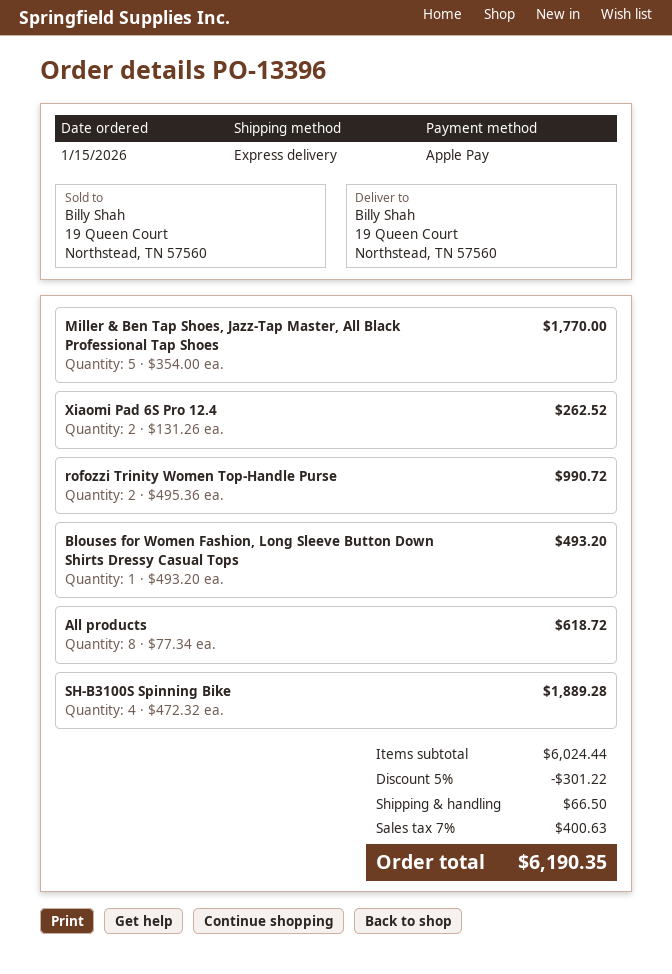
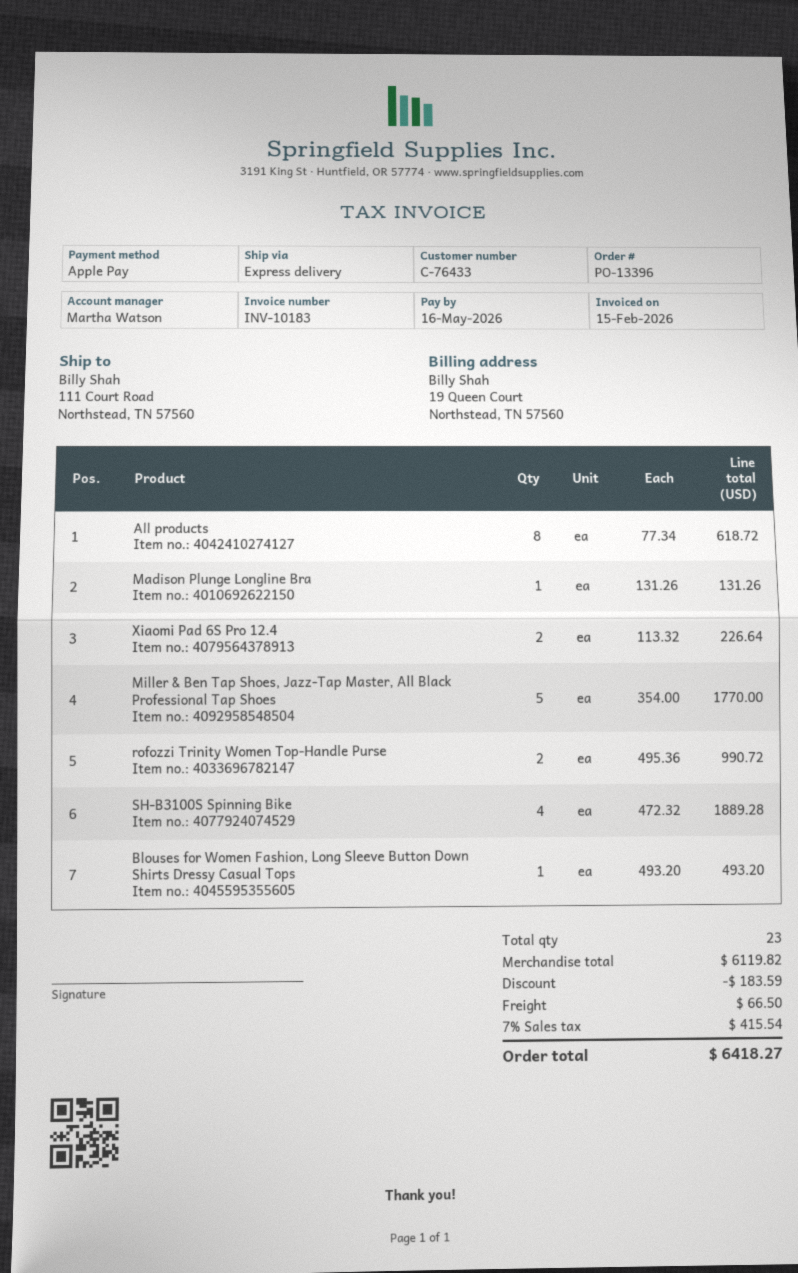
ship to: 19 Queen Court, Northstead, TN 57560 -> 111 Court Road, Northstead, TN 57560
Xiaomi Pad 6S Pro 12.4: 2 x 131.26 = 262.52 -> 2 x 113.32 = 226.64
Madison Plunge Longline Bra: none -> 1 x 131.26 = 131.26
subtotal: 6024.44 -> 6119.82
discount: 301.22 -> 183.59
tax: 7% = 400.63 -> 7% = 415.54
total: 6190.35 -> 6418.27

